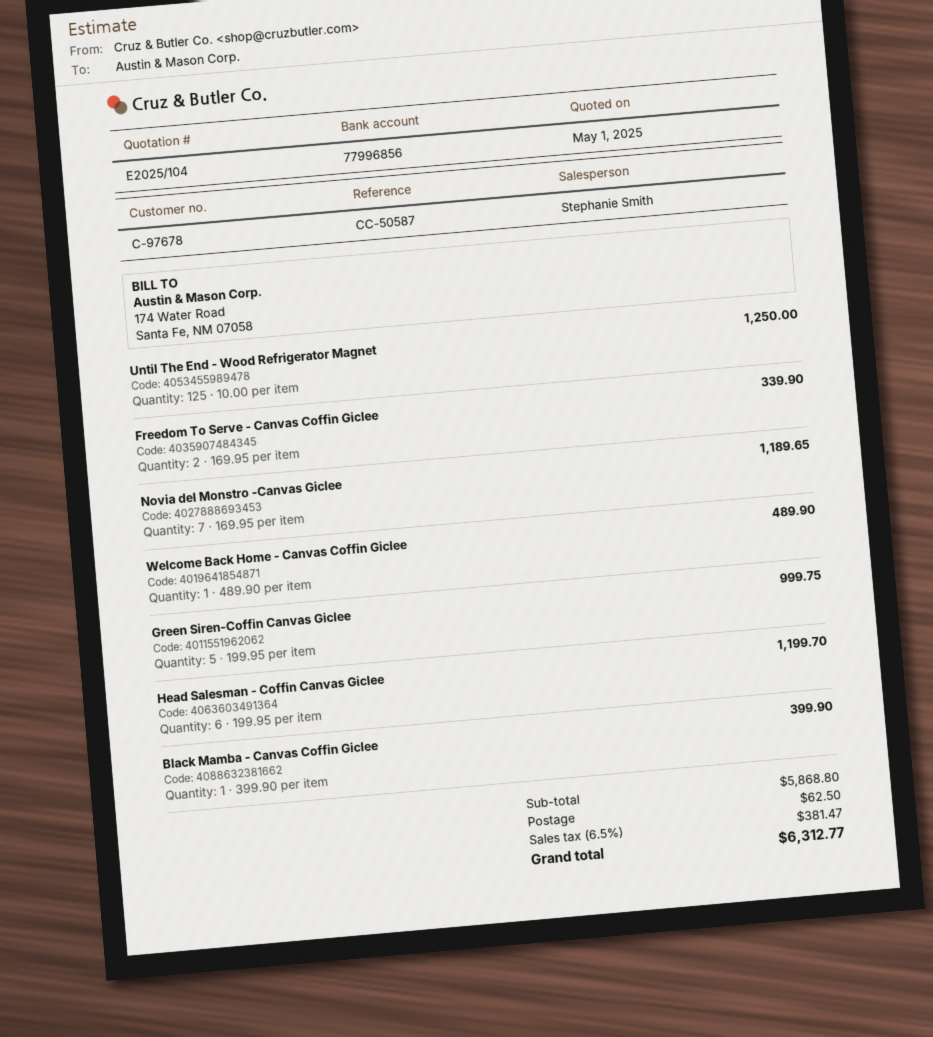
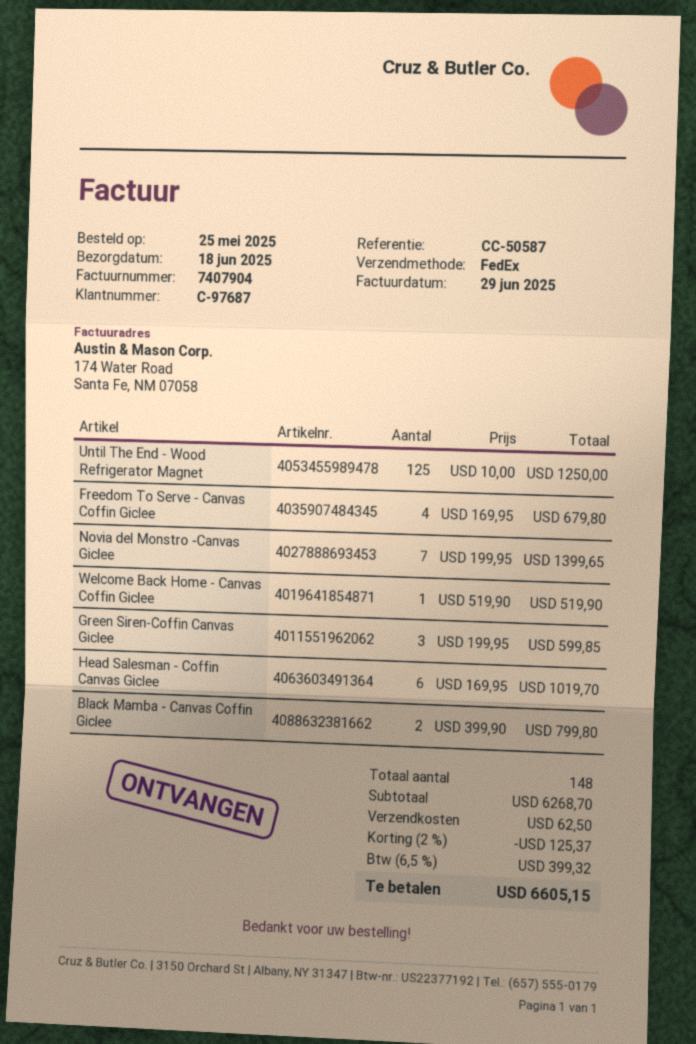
customer number: C-97678 -> C-97687
Freedom To Serve - Canvas Coffin Giclee: 2 x 169.95 = 339.90 -> 4 x 169.95 = 679.80
Novia del Monstro -Canvas Giclee: 7 x 169.95 = 1189.65 -> 7 x 199.95 = 1399.65
Welcome Back Home - Canvas Coffin Giclee: 1 x 489.90 = 489.90 -> 1 x 519.90 = 519.90
Green Siren-Coffin Canvas Giclee: 5 x 199.95 = 999.75 -> 3 x 199.95 = 599.85
Head Salesman - Coffin Canvas Giclee: 6 x 199.95 = 1199.70 -> 6 x 169.95 = 1019.70
Black Mamba - Canvas Coffin Giclee: 1 x 399.90 = 399.90 -> 2 x 399.90 = 799.80
subtotal: 5868.80 -> 6268.70
discount: none -> 2% = 125.37
tax: 6.5% = 381.47 -> 6.5% = 399.32
total: 6312.77 -> 6605.15

